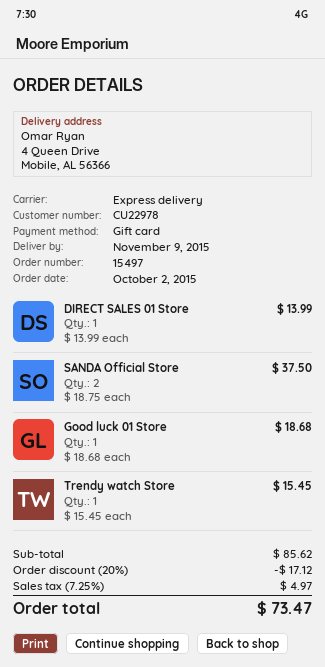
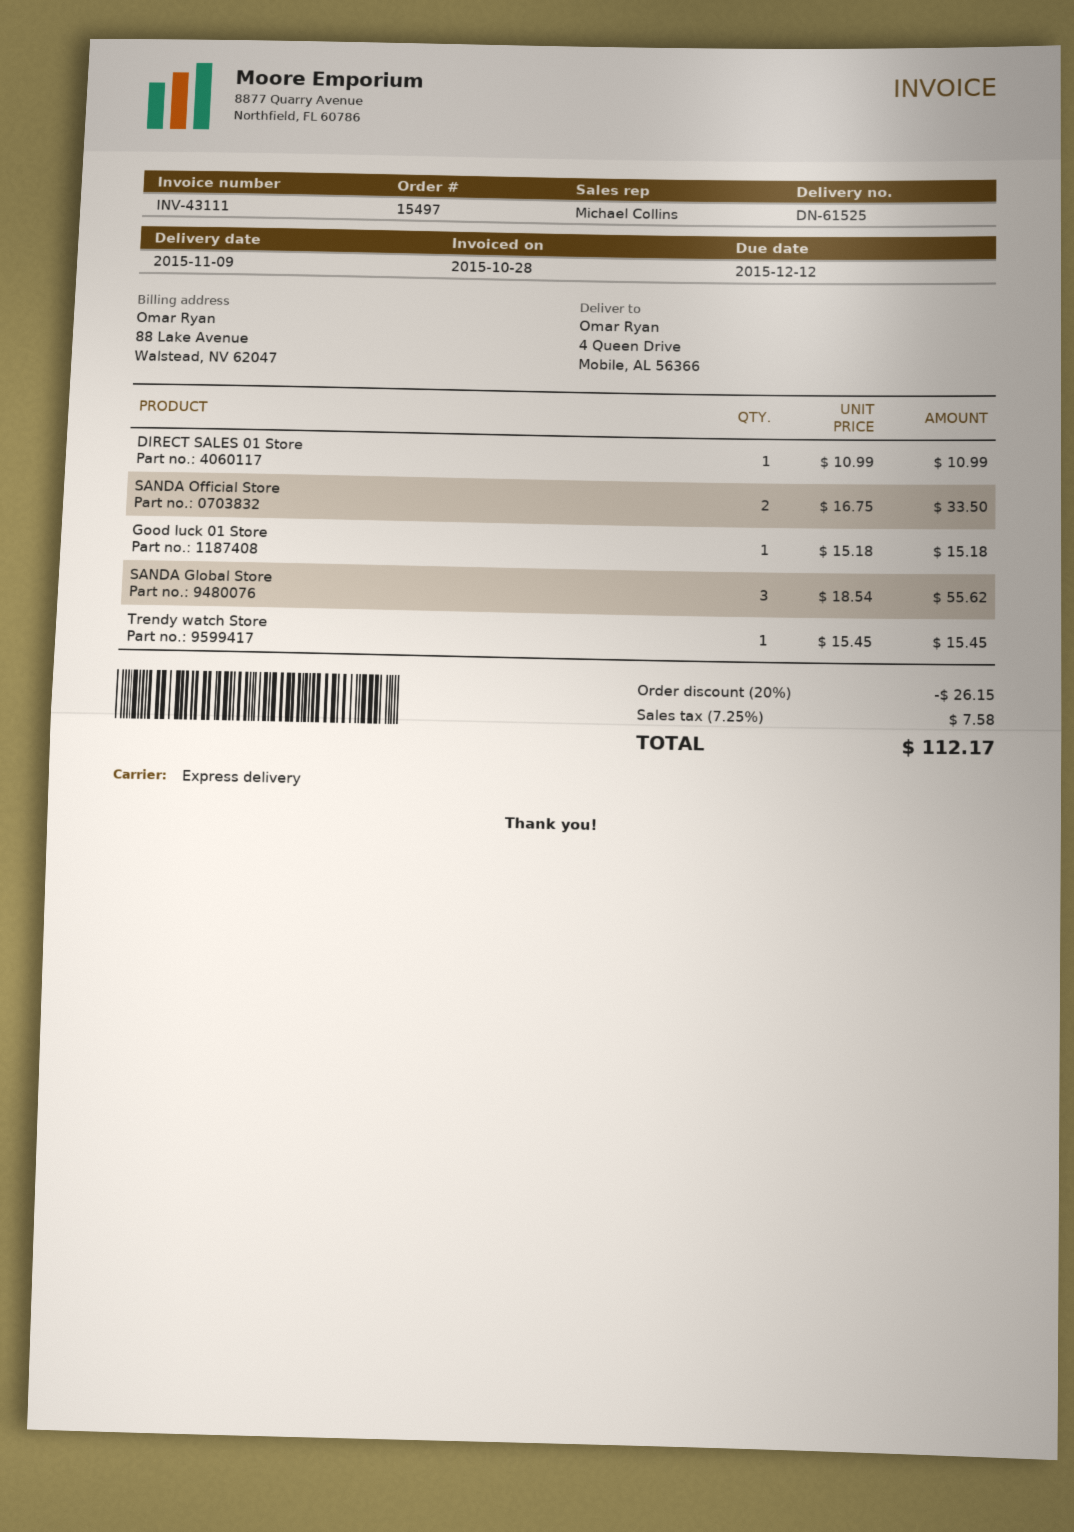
DIRECT SALES 01 Store: 1 x 13.99 = 13.99 -> 1 x 10.99 = 10.99
SANDA Official Store: 2 x 18.75 = 37.50 -> 2 x 16.75 = 33.50
Good luck 01 Store: 1 x 18.68 = 18.68 -> 1 x 15.18 = 15.18
SANDA Global Store: none -> 3 x 18.54 = 55.62
discount: 20% = 17.12 -> 20% = 26.15
tax: 7.25% = 4.97 -> 7.25% = 7.58
total: 73.47 -> 112.17

